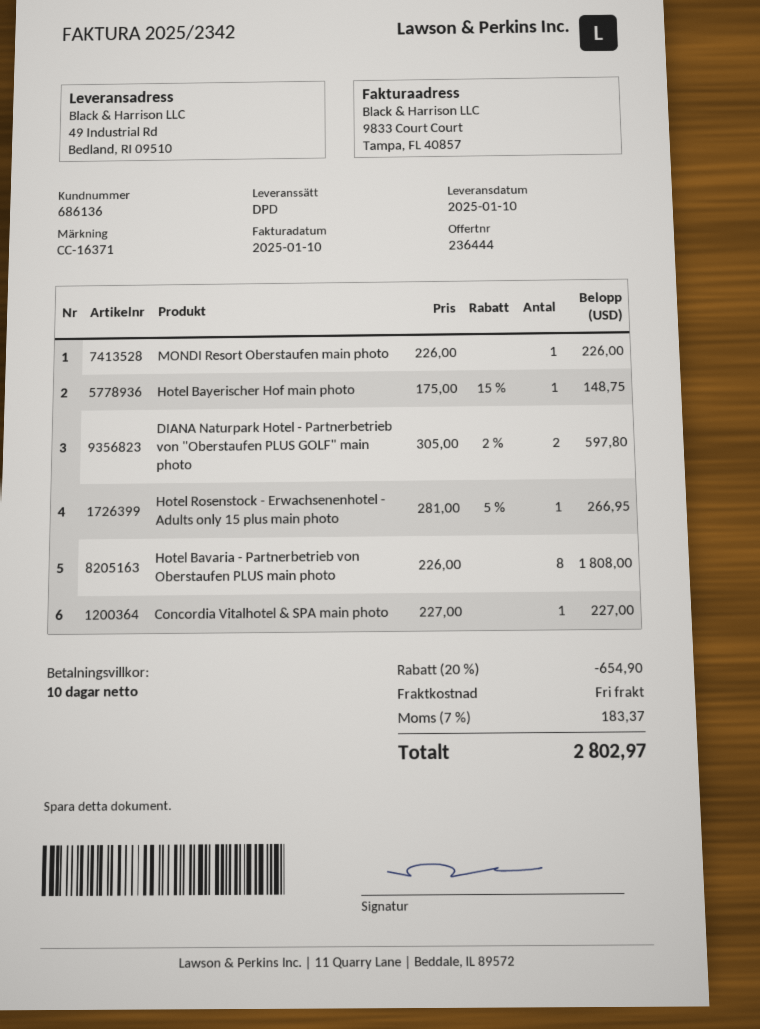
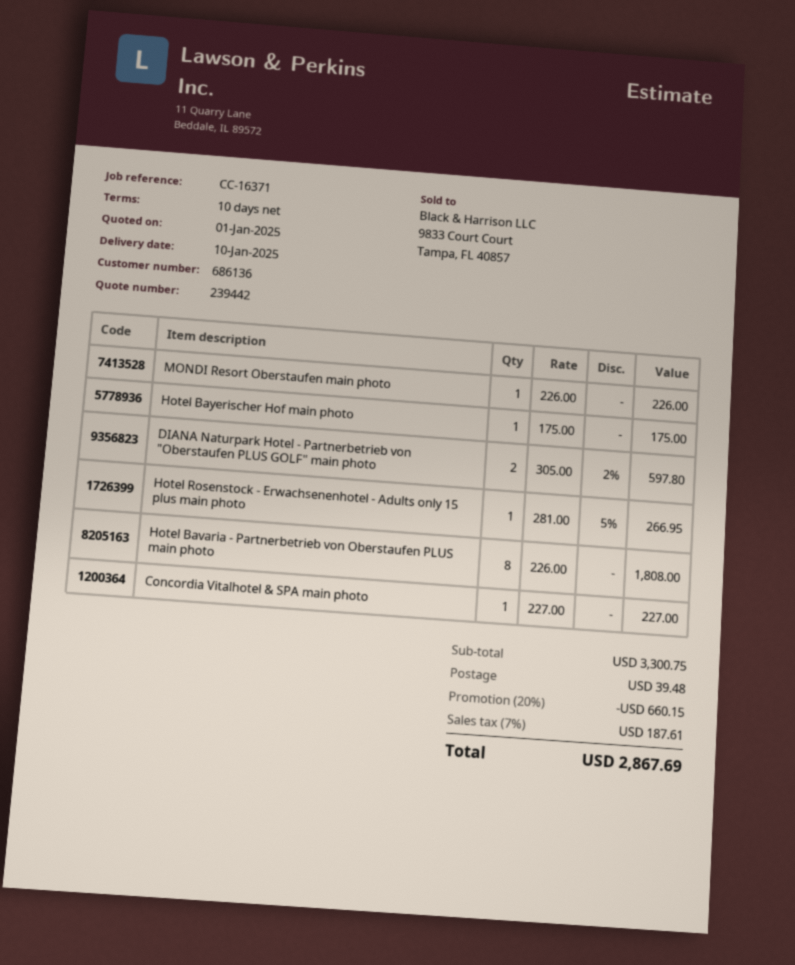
quote number: 236444 -> 239442
Hotel Bayerischer Hof main photo: 1 x 175.00 - 15% = 148.75 -> 1 x 175.00 = 175.00
discount: 20% = 654.90 -> 20% = 660.15
shipping: 0.00 -> 39.48
tax: 7% = 183.37 -> 7% = 187.61
total: 2802.97 -> 2867.69

